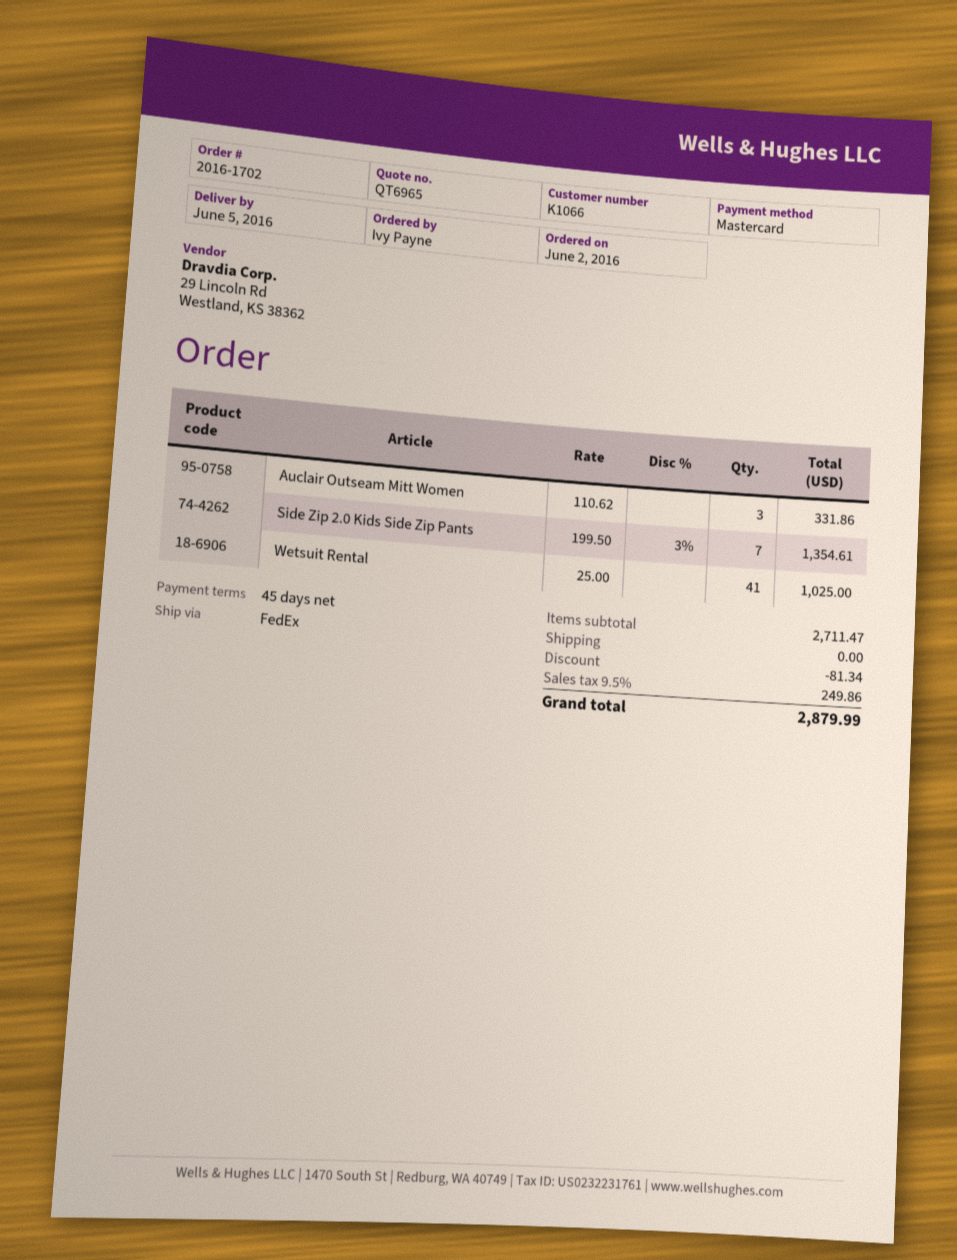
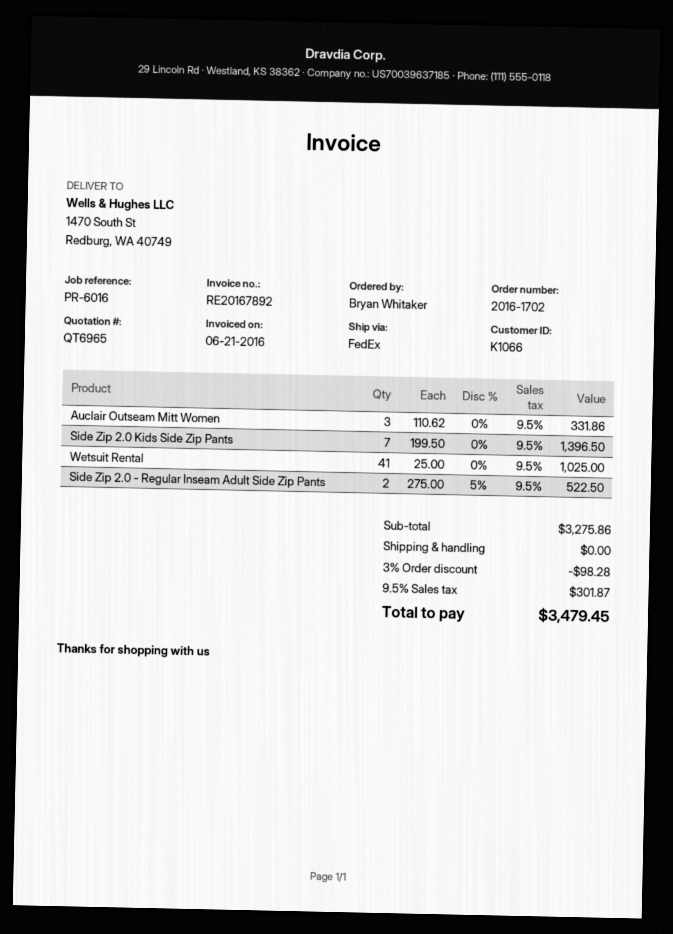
ordered by: Ivy Payne -> Bryan Whitaker
Side Zip 2.0 Kids Side Zip Pants: 7 x 199.50 - 3% = 1354.61 -> 7 x 199.50 = 1396.50
Side Zip 2.0 - Regular Inseam Adult Side Zip Pants: none -> 2 x 275.00 - 5% = 522.50
subtotal: 2711.47 -> 3275.86
discount: 81.34 -> 98.28
tax: 9.5% = 249.86 -> 9.5% = 301.87
total: 2879.99 -> 3479.45

